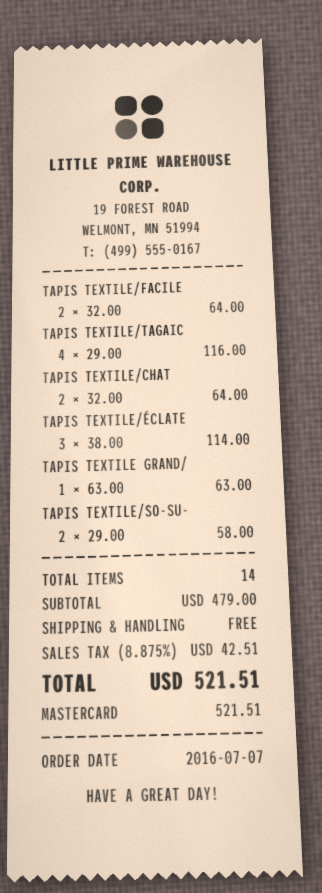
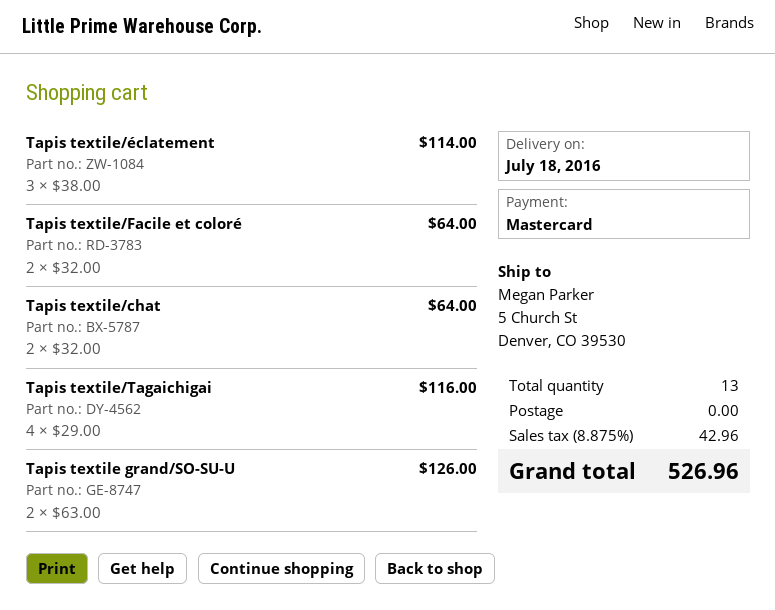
TAPIS TEXTILE GRAND/: 1 x 63.00 = 63.00 -> 2 x 63.00 = 126.00
TAPIS TEXTILE/SO-SU-: 2 x 29.00 = 58.00 -> none
total quantity: 14 -> 13
tax: 8.875% = 42.51 -> 8.875% = 42.96
total: 521.51 -> 526.96

